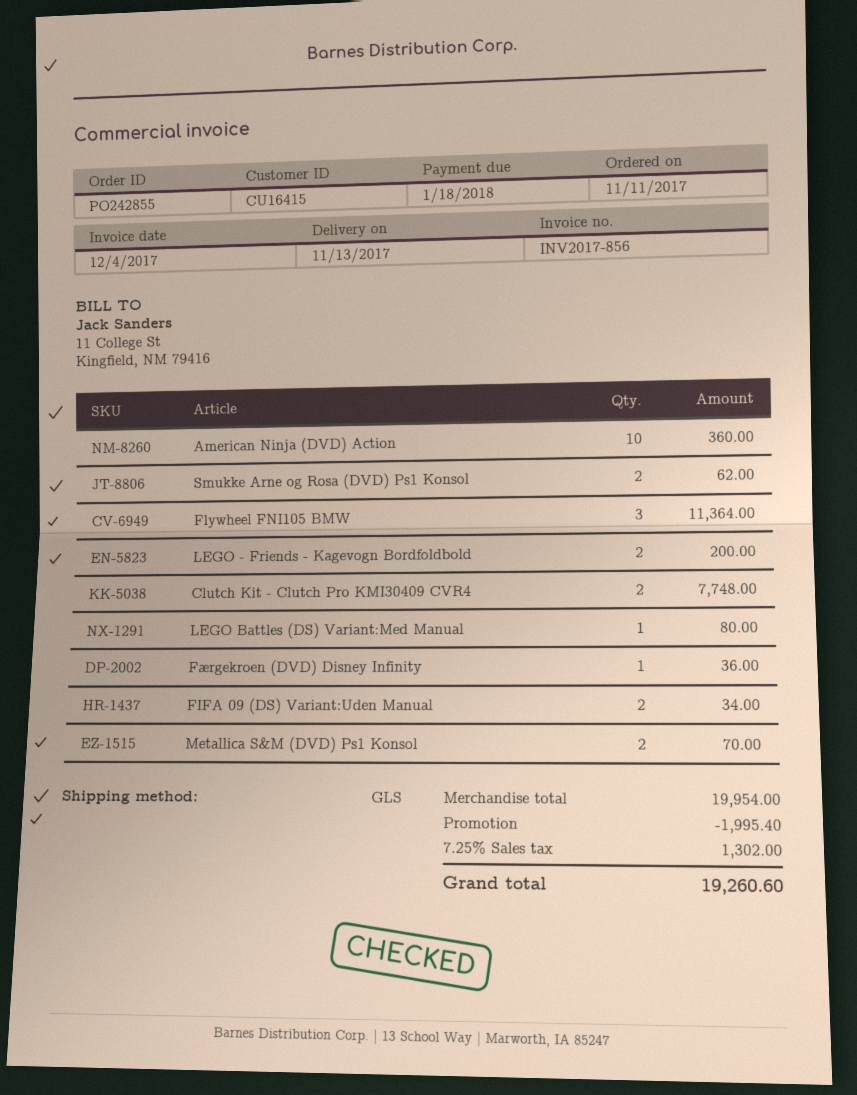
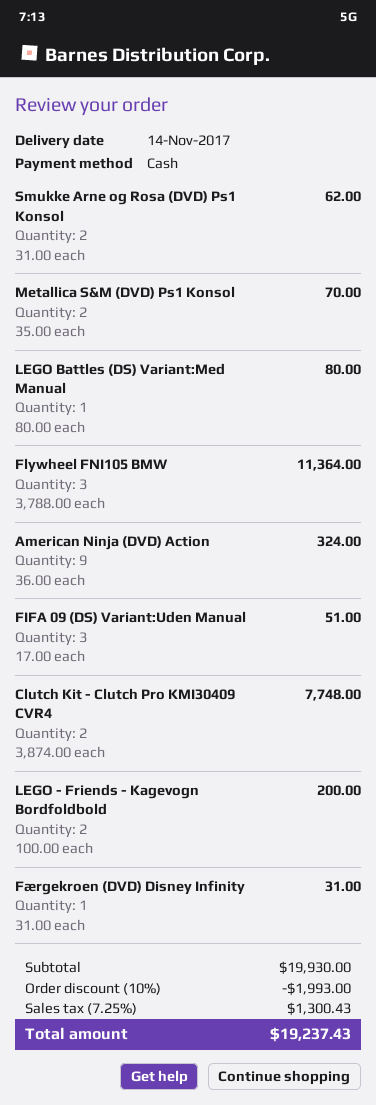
delivery date: 2017-11-13 -> 2017-11-14
American Ninja (DVD) Action: 10 for 360.00 -> 9 for 324.00
Færgekroen (DVD) Disney Infinity: 1 for 36.00 -> 1 for 31.00
FIFA 09 (DS) Variant:Uden Manual: 2 for 34.00 -> 3 for 51.00
subtotal: 19954.00 -> 19930.00
discount: 1995.40 -> 1993.00
tax: 7.25% = 1302.00 -> 7.25% = 1300.43
total: 19260.60 -> 19237.43

